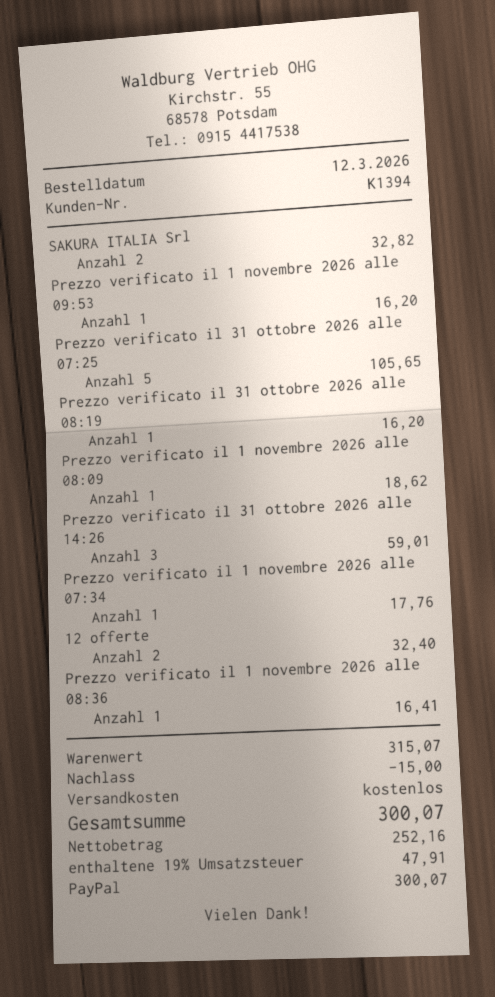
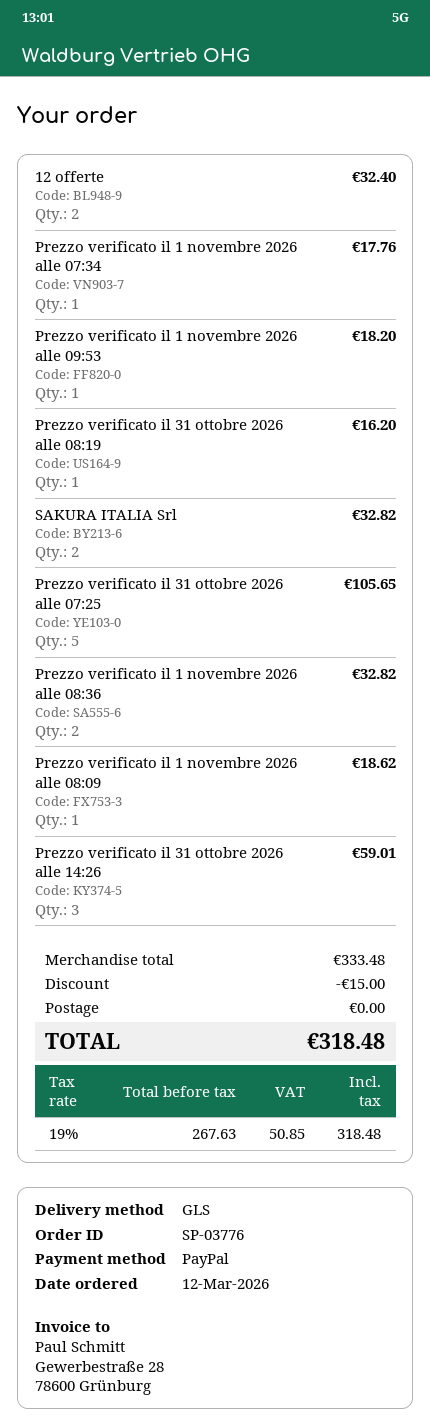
Prezzo verificato il 1 novembre 2026 alle 09:53: 1 for 16.20 -> 1 for 18.20
Prezzo verificato il 1 novembre 2026 alle 08:36: 1 for 16.41 -> 2 for 32.82
subtotal: 315.07 -> 333.48
net: 252.16 -> 267.63
tax: 19% = 47.91 -> 19% = 50.85
total: 300.07 -> 318.48

